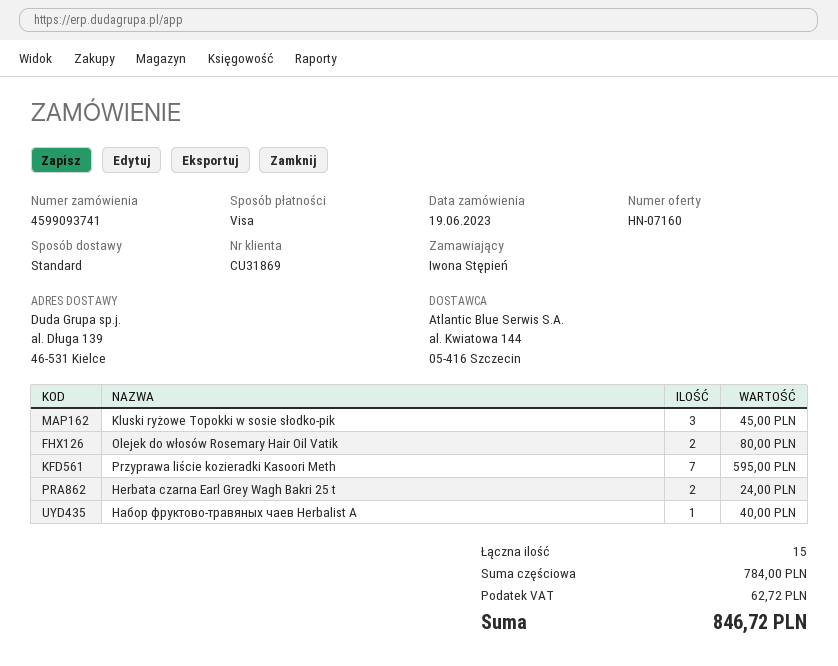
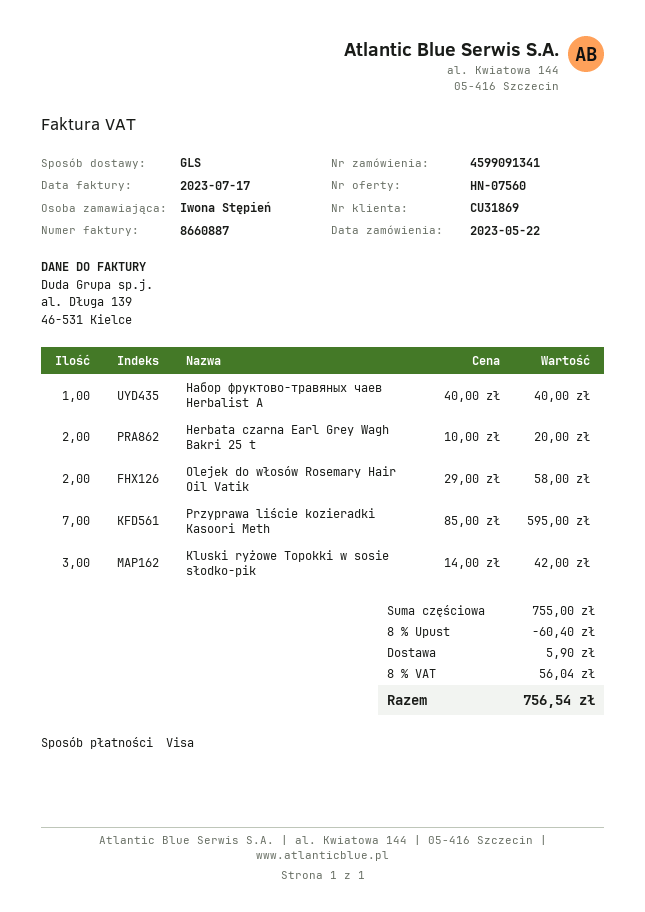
quote number: HN-07160 -> HN-07560
order number: 4599093741 -> 4599091341
order date: 2023-06-19 -> 2023-05-22
shipping method: standard -> GLS
Kluski ryżowe Topokki w sosie słodko-pik: 3 for 45.00 -> 3 for 42.00
Olejek do włosów Rosemary Hair Oil Vatik: 2 for 80.00 -> 2 for 58.00
Herbata czarna Earl Grey Wagh Bakri 25 t: 2 for 24.00 -> 2 for 20.00
subtotal: 784.00 -> 755.00
discount: none -> 8% = 60.40
shipping: none -> 5.90
tax: 62.72 -> 56.04
total: 846.72 -> 756.54

